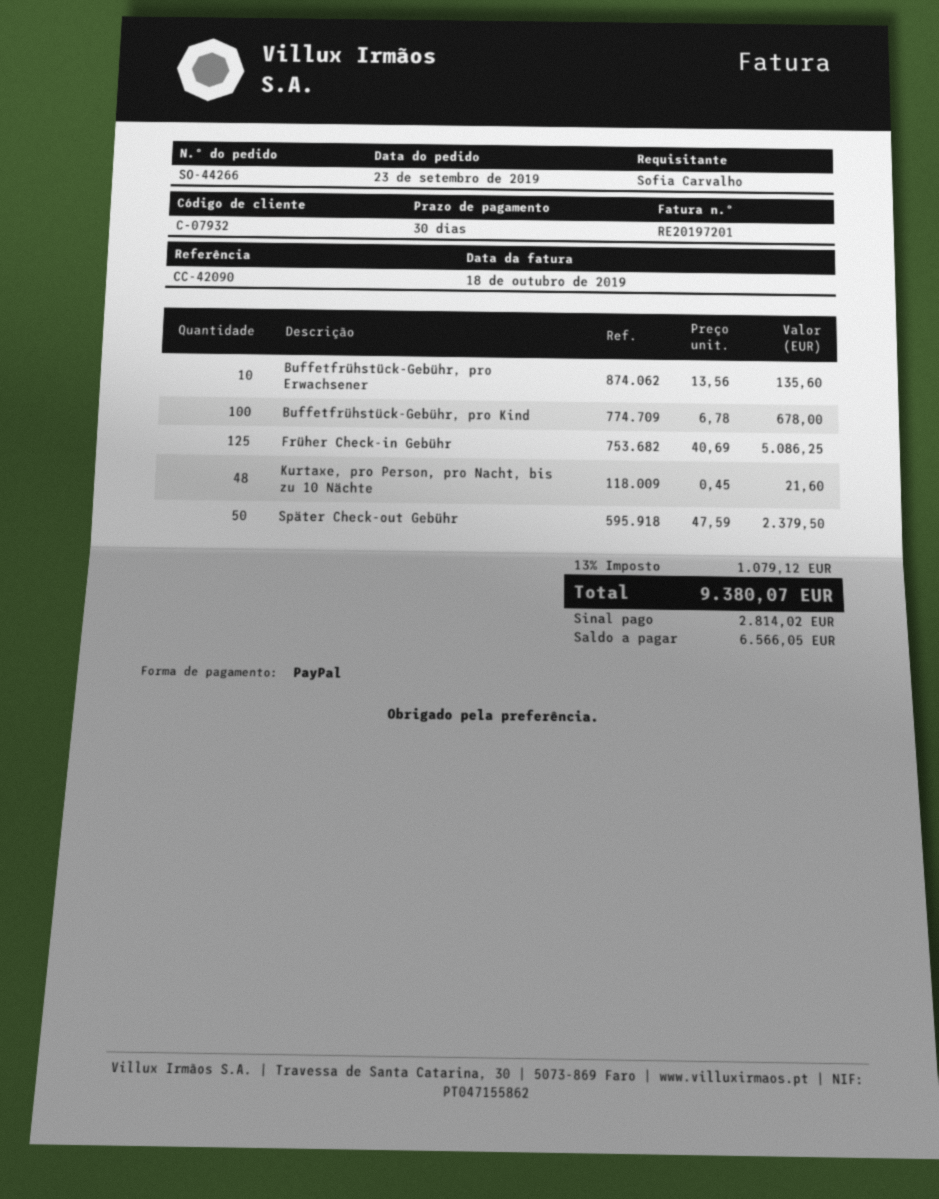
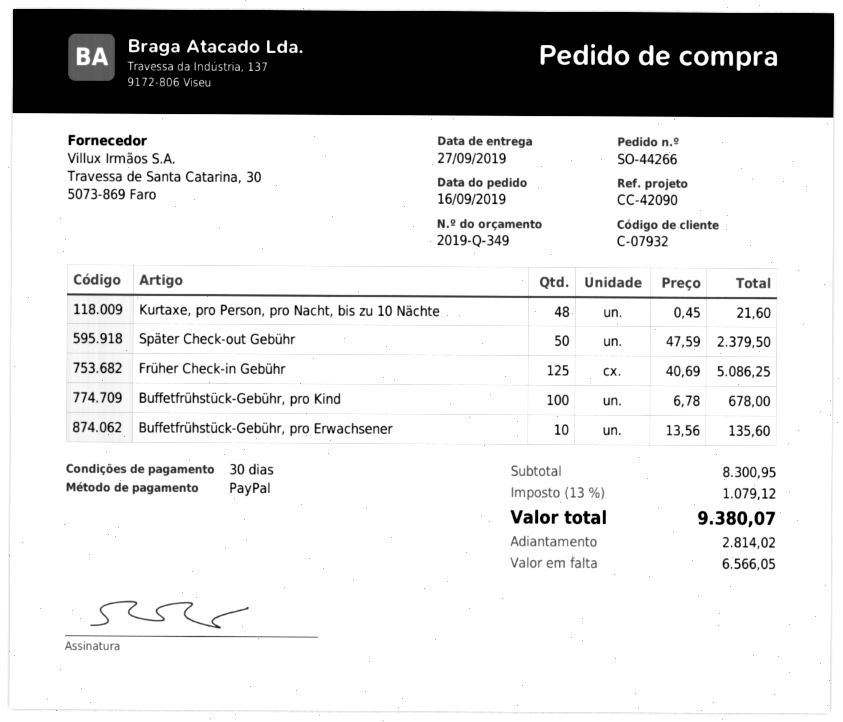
order date: 2019-09-23 -> 2019-09-16

